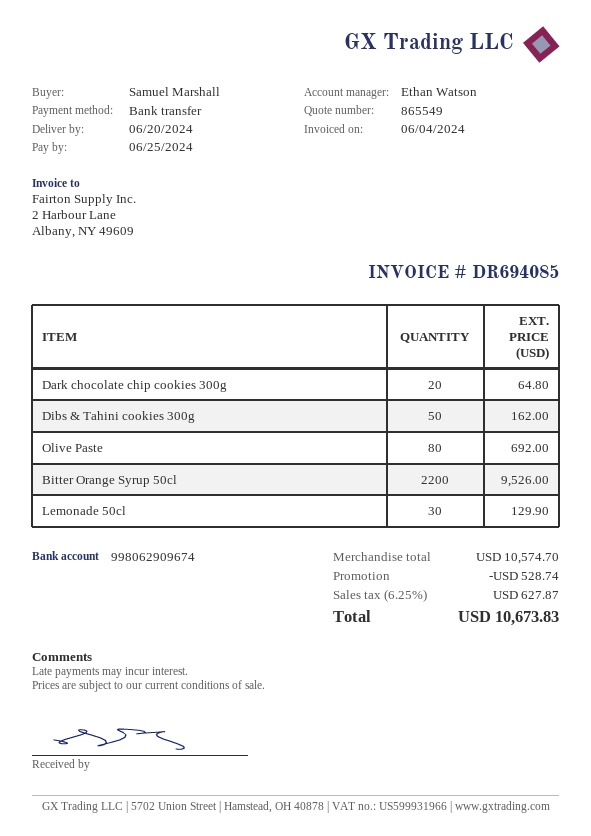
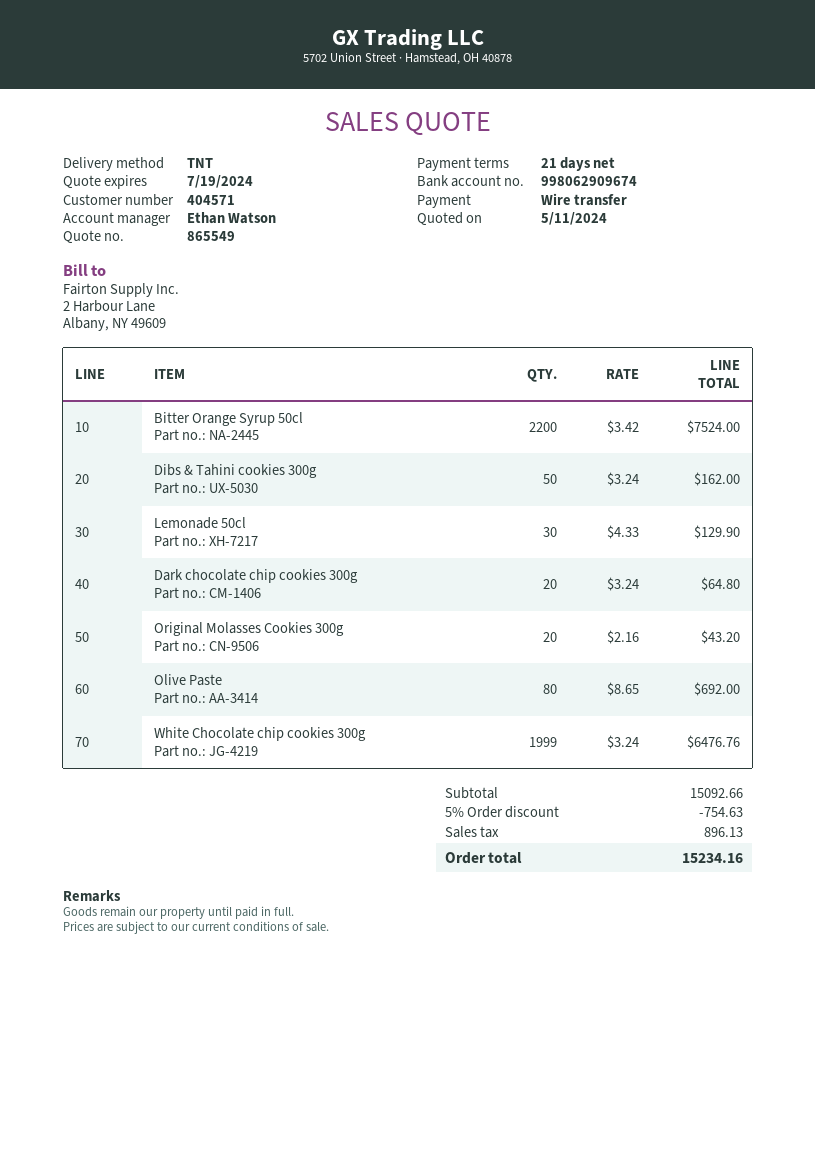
Bitter Orange Syrup 50cl: 2200 for 9526.00 -> 2200 for 7524.00
Original Molasses Cookies 300g: none -> 20 for 43.20
White Chocolate chip cookies 300g: none -> 1999 for 6476.76
subtotal: 10574.70 -> 15092.66
discount: 528.74 -> 754.63
tax: 627.87 -> 896.13
total: 10673.83 -> 15234.16

